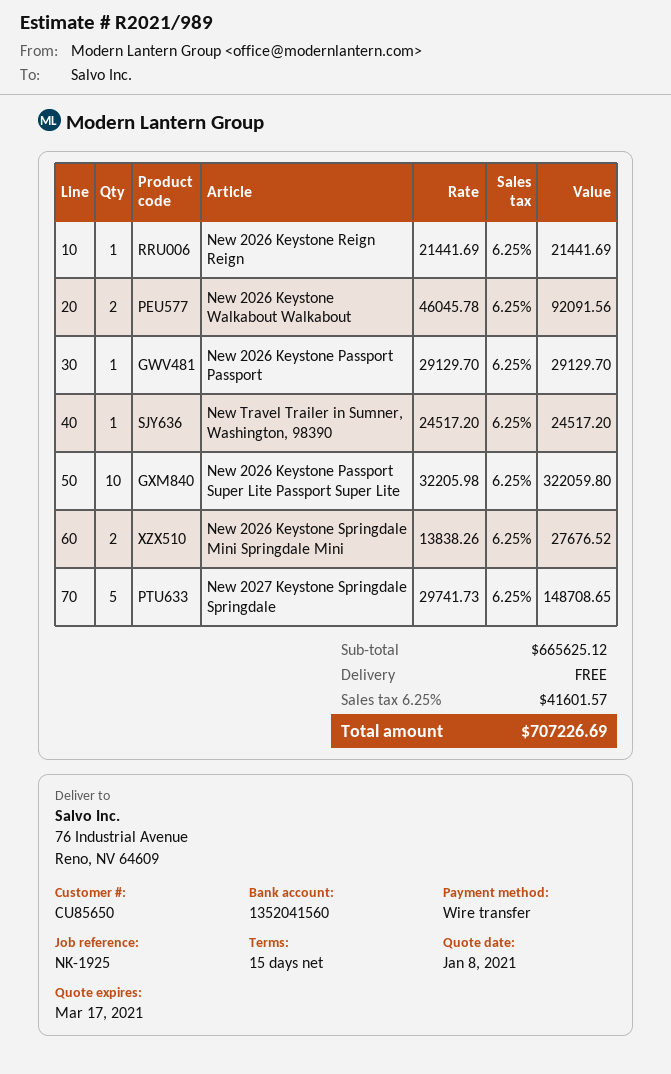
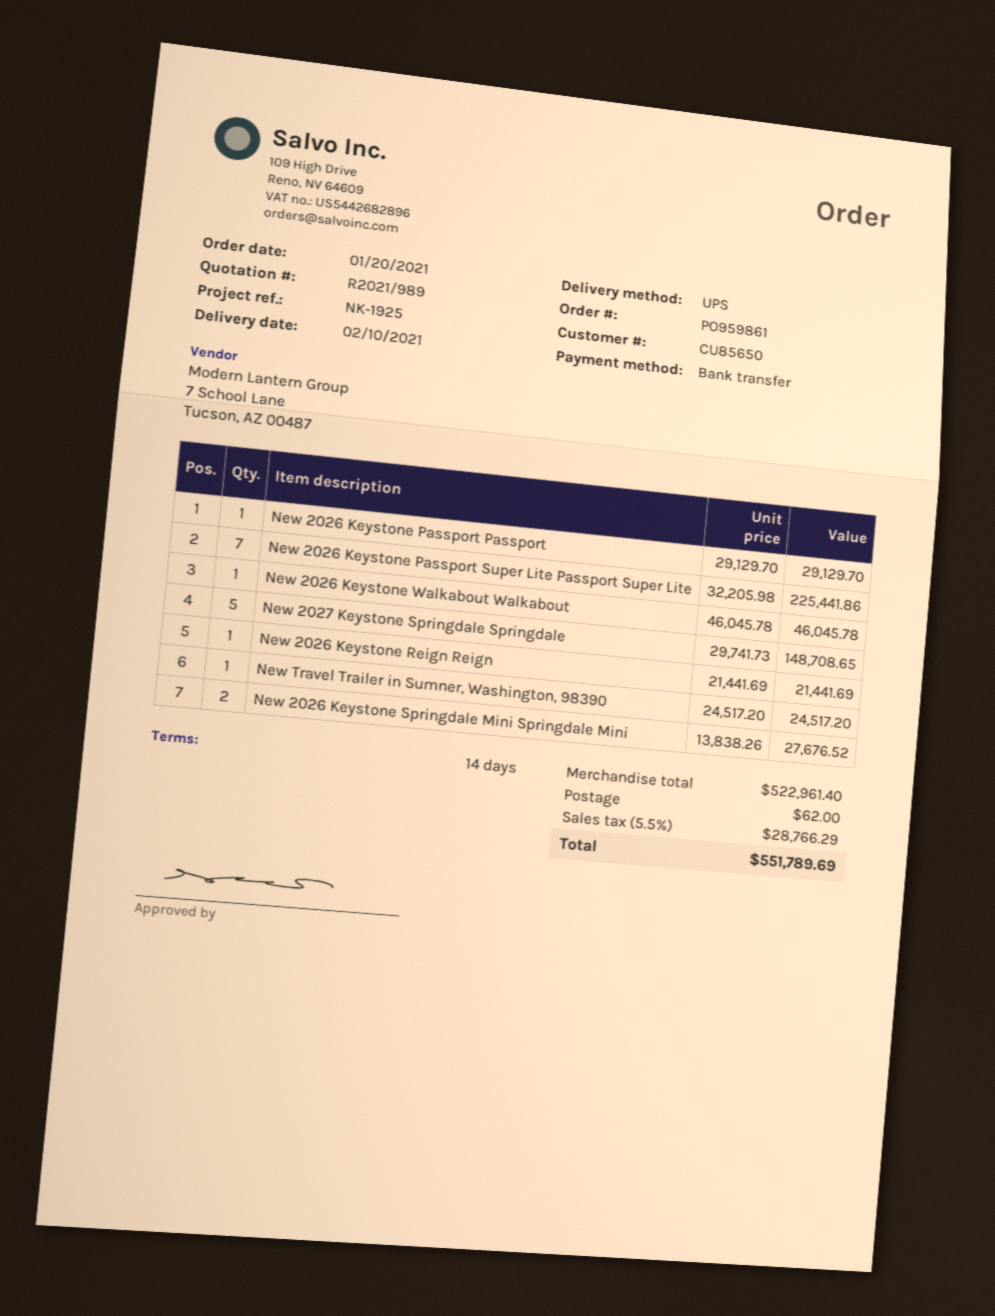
payment terms: 15 days -> 14 days
New 2026 Keystone Walkabout Walkabout: 2 x 46045.78 = 92091.56 -> 1 x 46045.78 = 46045.78
New 2026 Keystone Passport Super Lite Passport Super Lite: 10 x 32205.98 = 322059.80 -> 7 x 32205.98 = 225441.86
subtotal: 665625.12 -> 522961.40
shipping: 0.00 -> 62.00
tax: 6.25% = 41601.57 -> 5.5% = 28766.29
total: 707226.69 -> 551789.69

